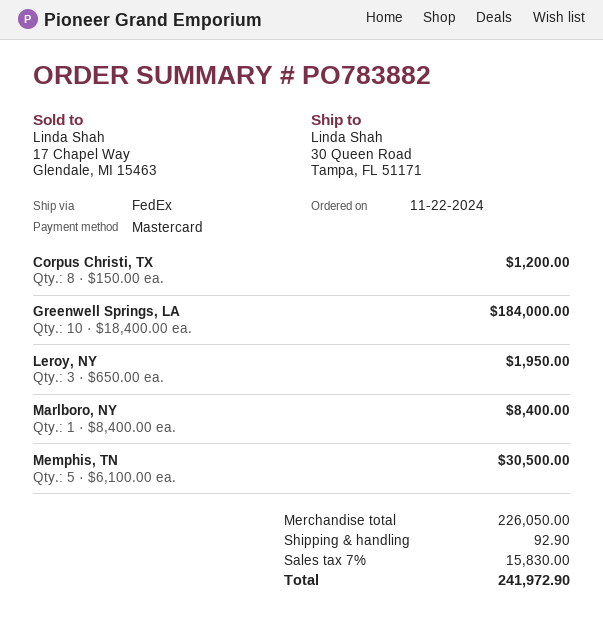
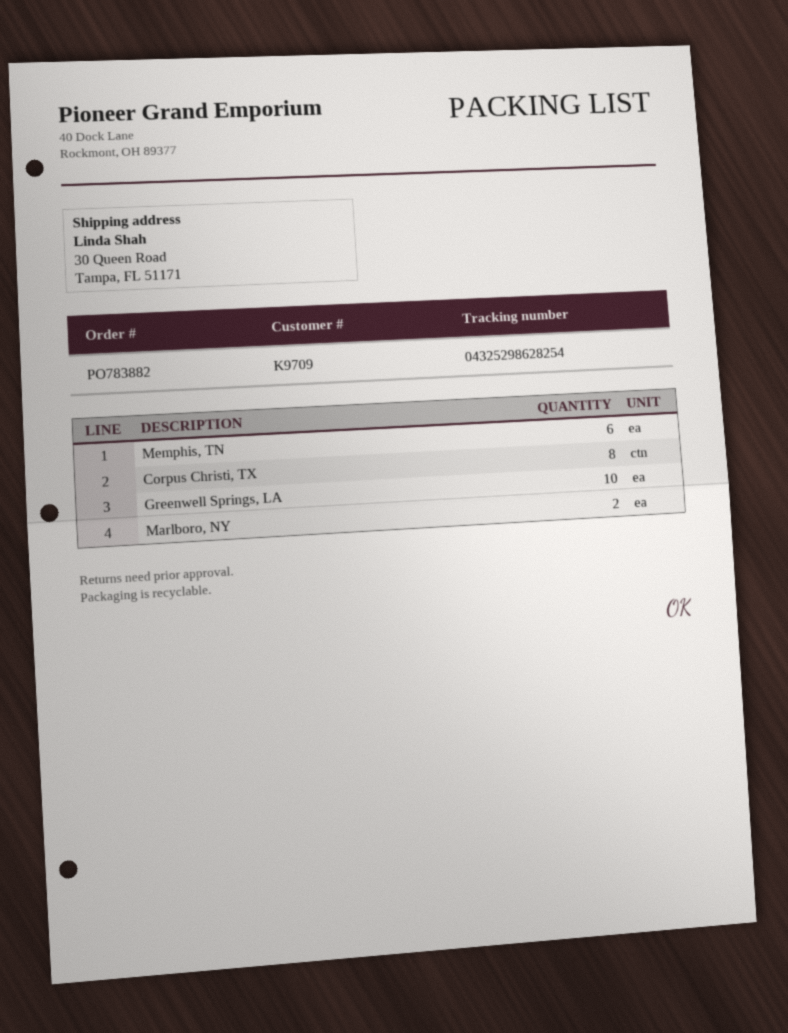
Leroy, NY: 3 -> none
Marlboro, NY: 1 -> 2
Memphis, TN: 5 -> 6

